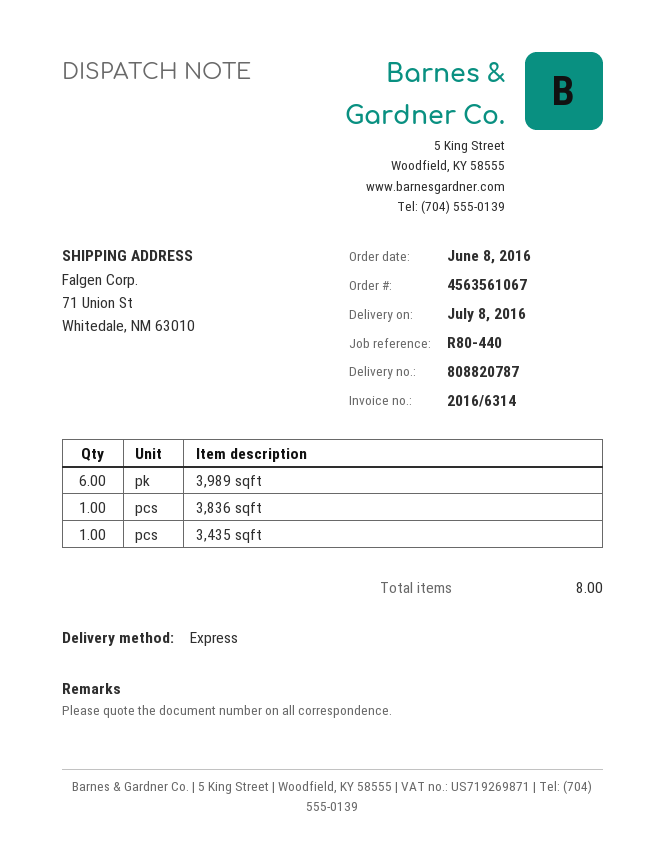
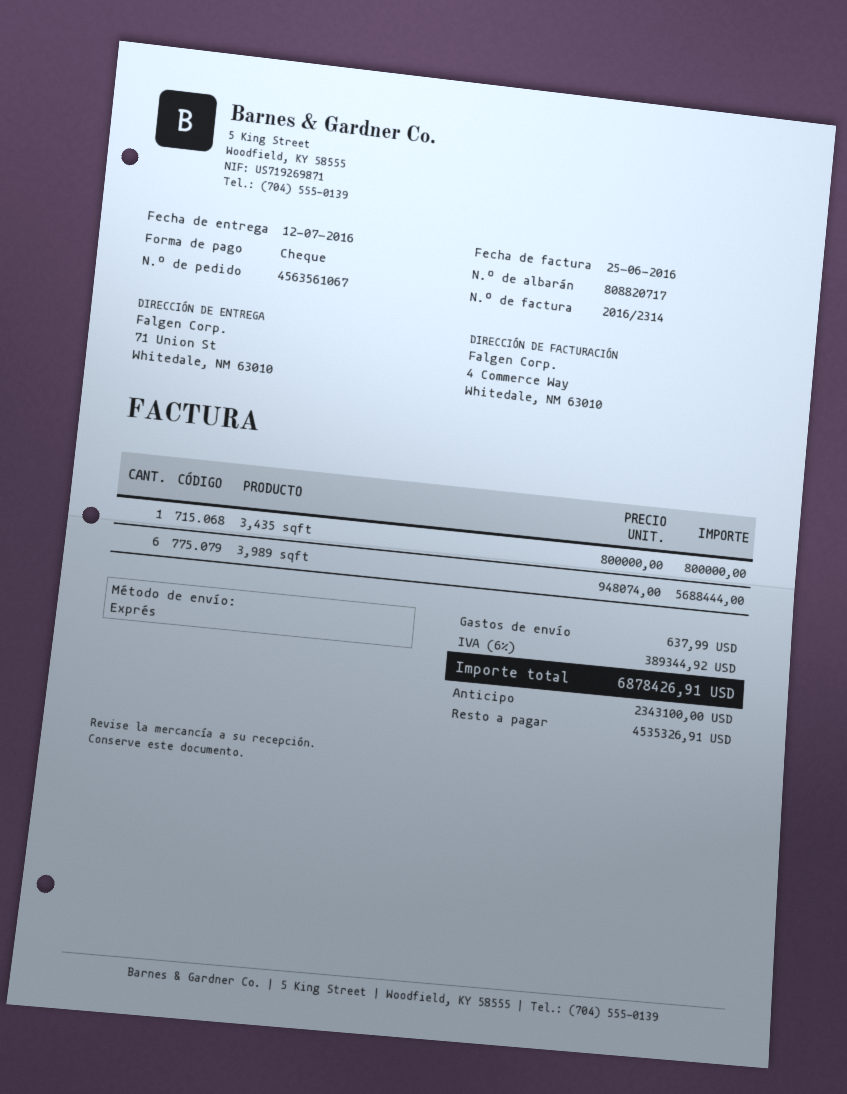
delivery note number: 808820787 -> 808820717
delivery date: 2016-07-08 -> 2016-07-12
invoice number: 2016/6314 -> 2016/2314
3,836 sqft: 1 -> none

